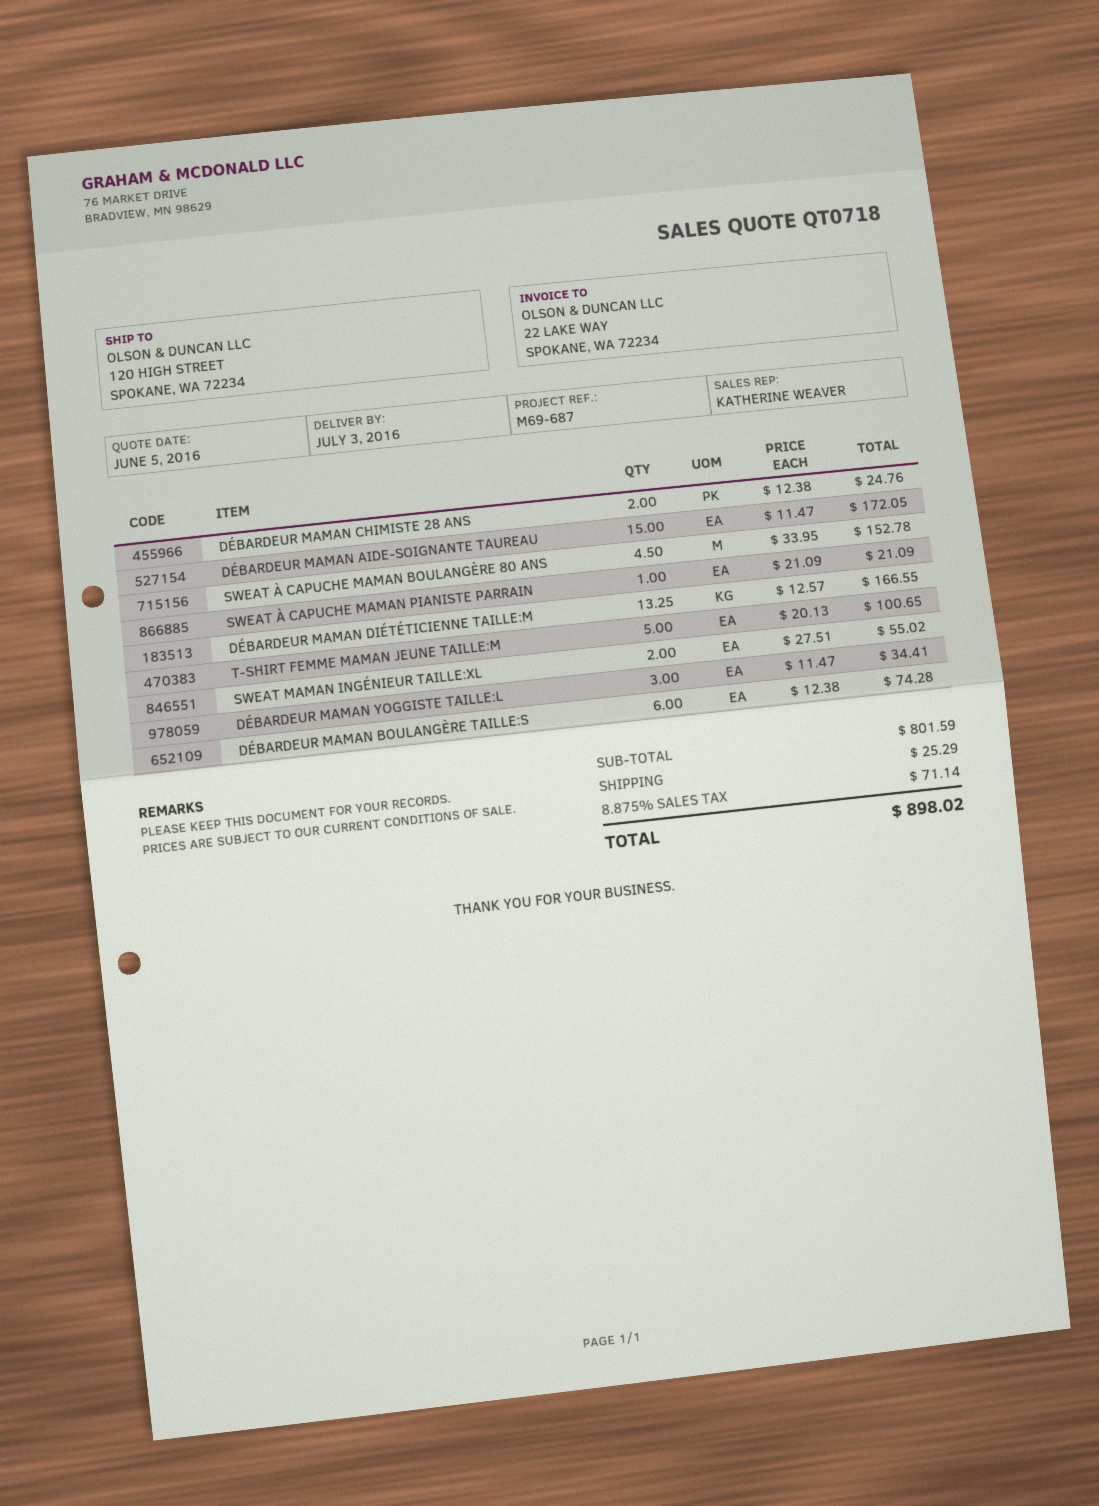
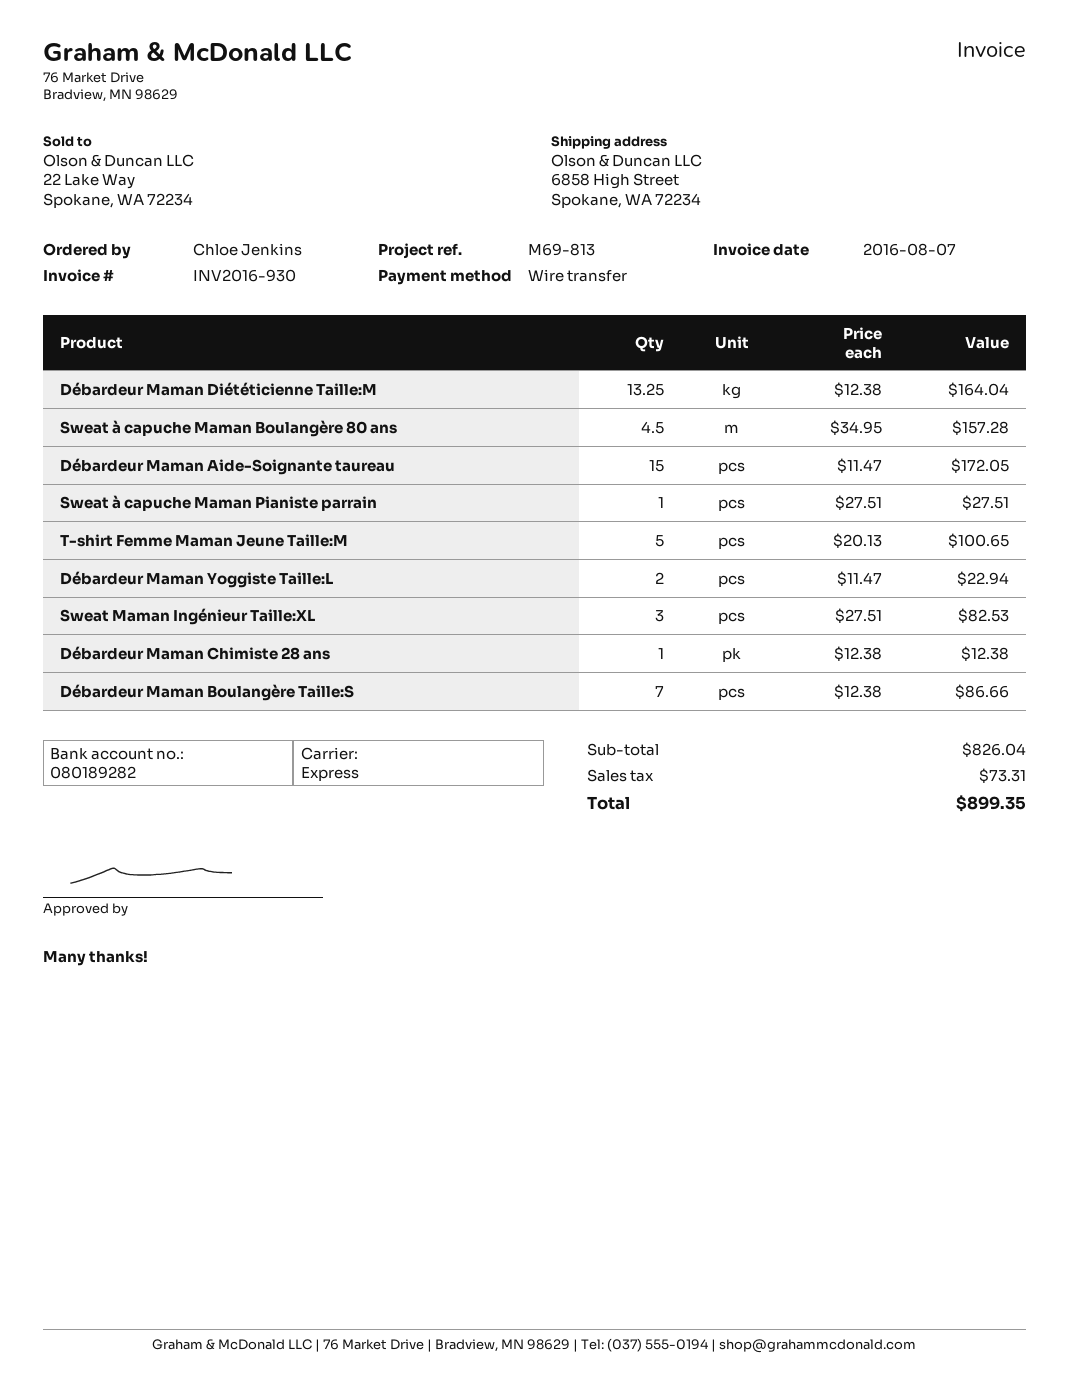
reference: M69-687 -> M69-813
ship to: 120 HIGH STREET, SPOKANE, WA 72234 -> 6858 High Street, Spokane, WA 72234
DÉBARDEUR MAMAN CHIMISTE 28 ANS: 2 x 12.38 = 24.76 -> 1 x 12.38 = 12.38
SWEAT À CAPUCHE MAMAN BOULANGÈRE 80 ANS: 4.5 x 33.95 = 152.78 -> 4.5 x 34.95 = 157.28
SWEAT À CAPUCHE MAMAN PIANISTE PARRAIN: 1 x 21.09 = 21.09 -> 1 x 27.51 = 27.51
DÉBARDEUR MAMAN DIÉTÉTICIENNE TAILLE:M: 13.25 x 12.57 = 166.55 -> 13.25 x 12.38 = 164.04
SWEAT MAMAN INGÉNIEUR TAILLE:XL: 2 x 27.51 = 55.02 -> 3 x 27.51 = 82.53
DÉBARDEUR MAMAN YOGGISTE TAILLE:L: 3 x 11.47 = 34.41 -> 2 x 11.47 = 22.94
DÉBARDEUR MAMAN BOULANGÈRE TAILLE:S: 6 x 12.38 = 74.28 -> 7 x 12.38 = 86.66
subtotal: 801.59 -> 826.04
shipping: 25.29 -> none
tax: 71.14 -> 73.31
total: 898.02 -> 899.35

